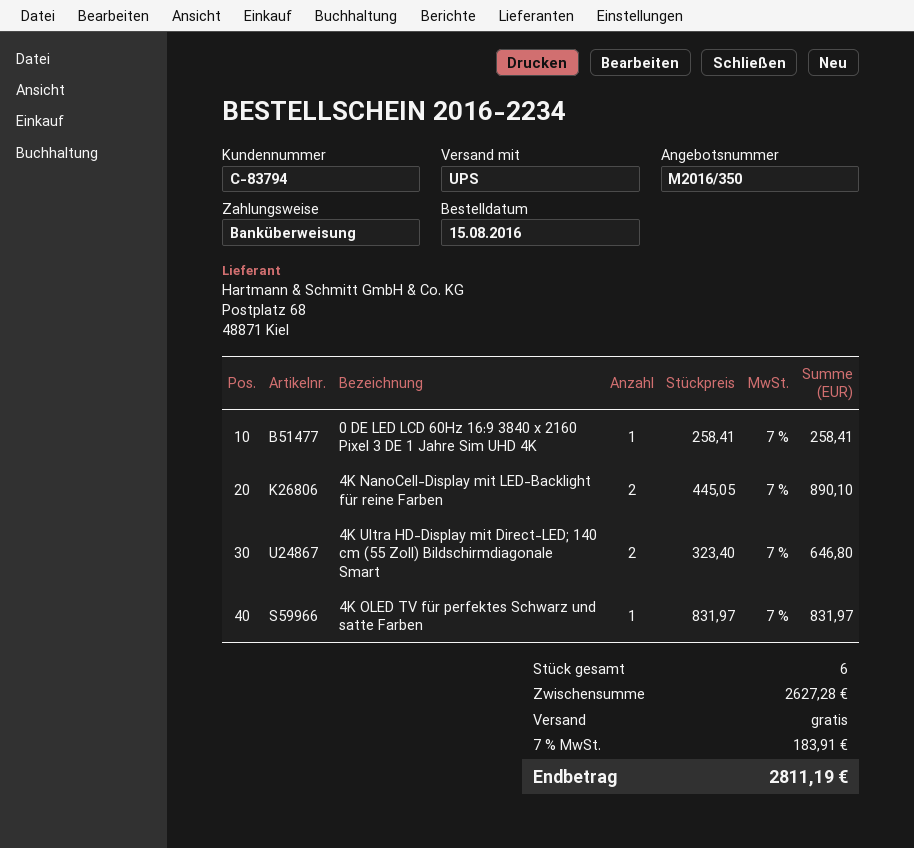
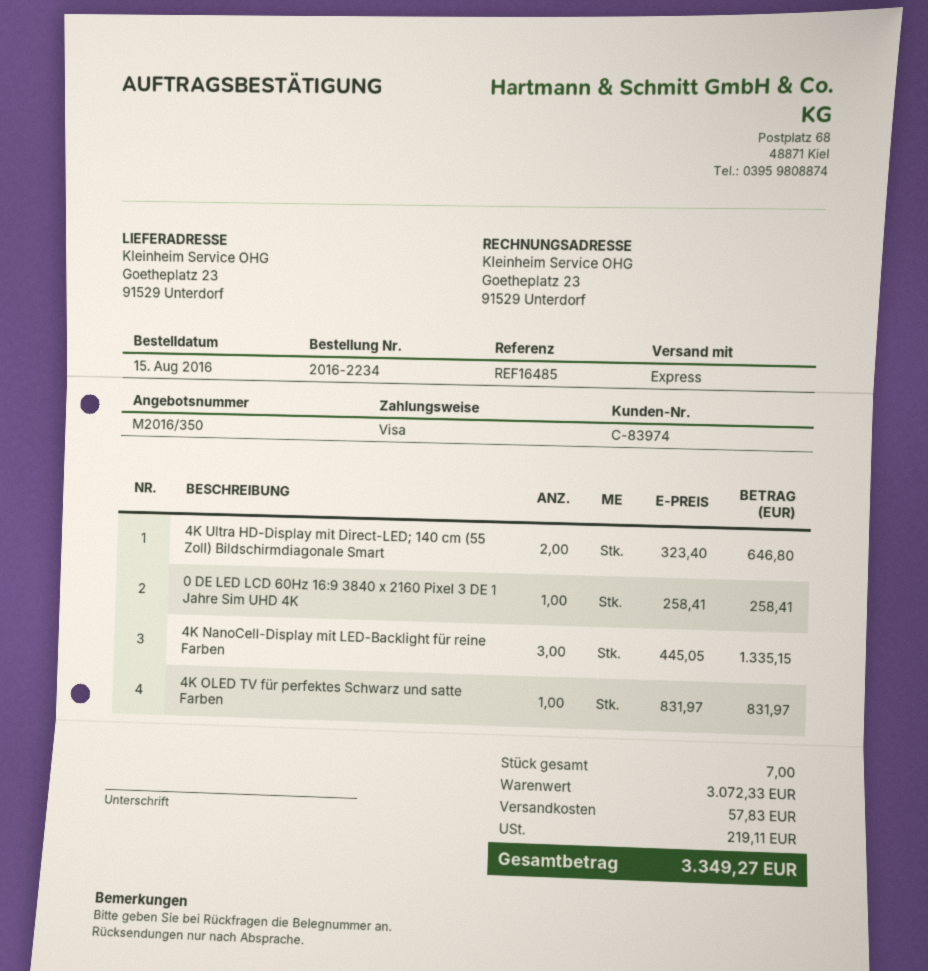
customer number: C-83794 -> C-83974
payment method: bank transfer -> Visa
shipping method: UPS -> express
4K NanoCell-Display mit LED-Backlight für reine Farben: 2 x 445.05 = 890.10 -> 3 x 445.05 = 1335.15
total quantity: 6 -> 7
subtotal: 2627.28 -> 3072.33
shipping: 0.00 -> 57.83
tax: 183.91 -> 219.11
total: 2811.19 -> 3349.27

